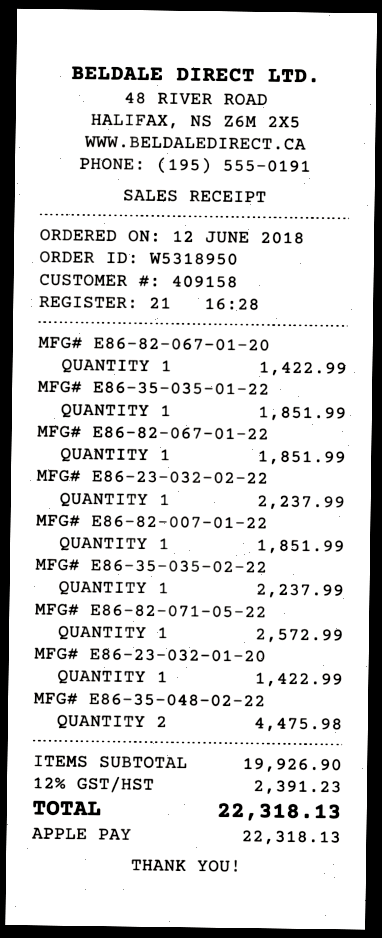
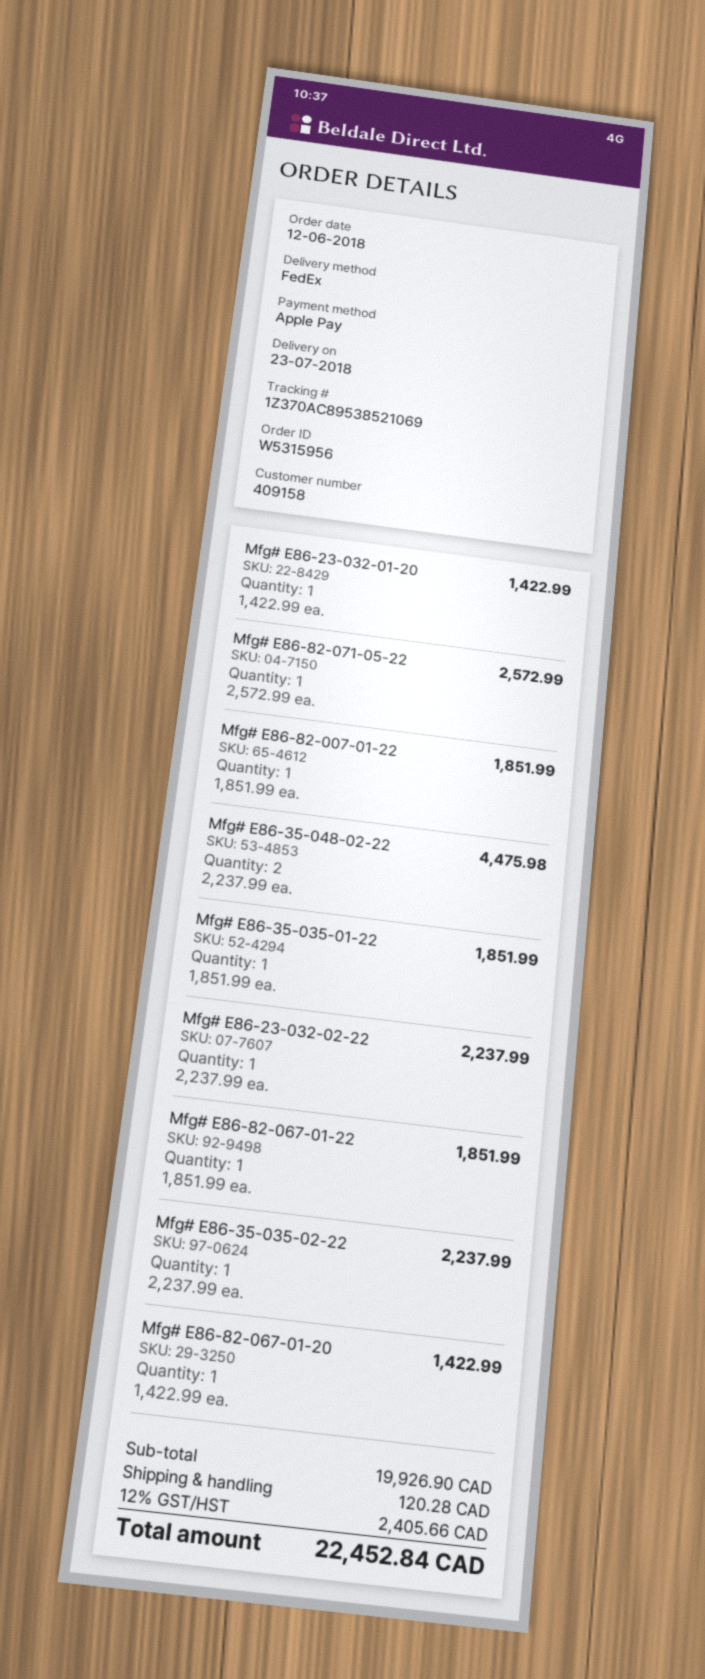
order number: W5318950 -> W5315956
shipping: none -> 120.28
tax: 12% = 2391.23 -> 12% = 2405.66
total: 22318.13 -> 22452.84

